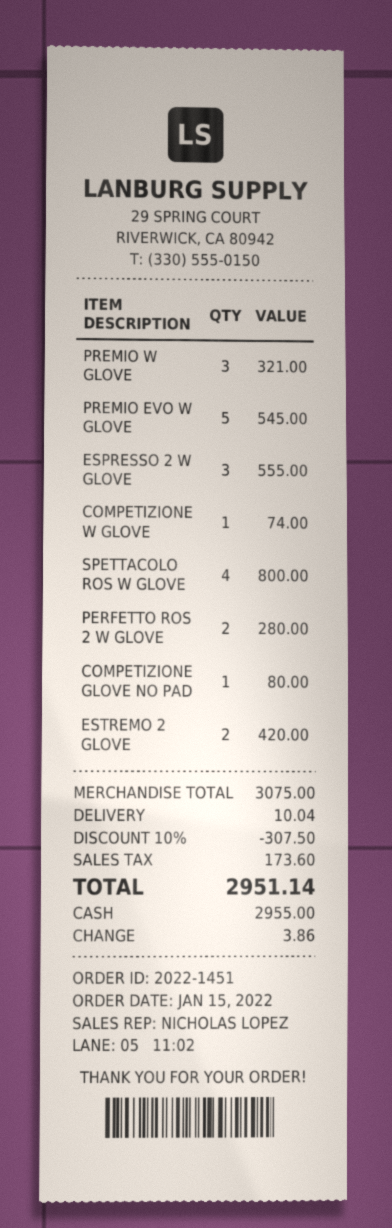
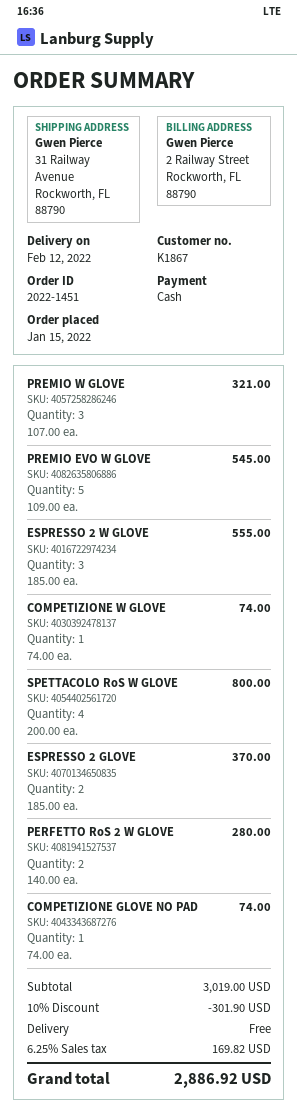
COMPETIZIONE GLOVE NO PAD: 1 for 80.00 -> 1 for 74.00
ESTREMO 2 GLOVE: 2 for 420.00 -> none
ESPRESSO 2 GLOVE: none -> 2 for 370.00
subtotal: 3075.00 -> 3019.00
discount: 10% = 307.50 -> 10% = 301.90
shipping: 10.04 -> 0.00
tax: 173.60 -> 169.82
total: 2951.14 -> 2886.92

